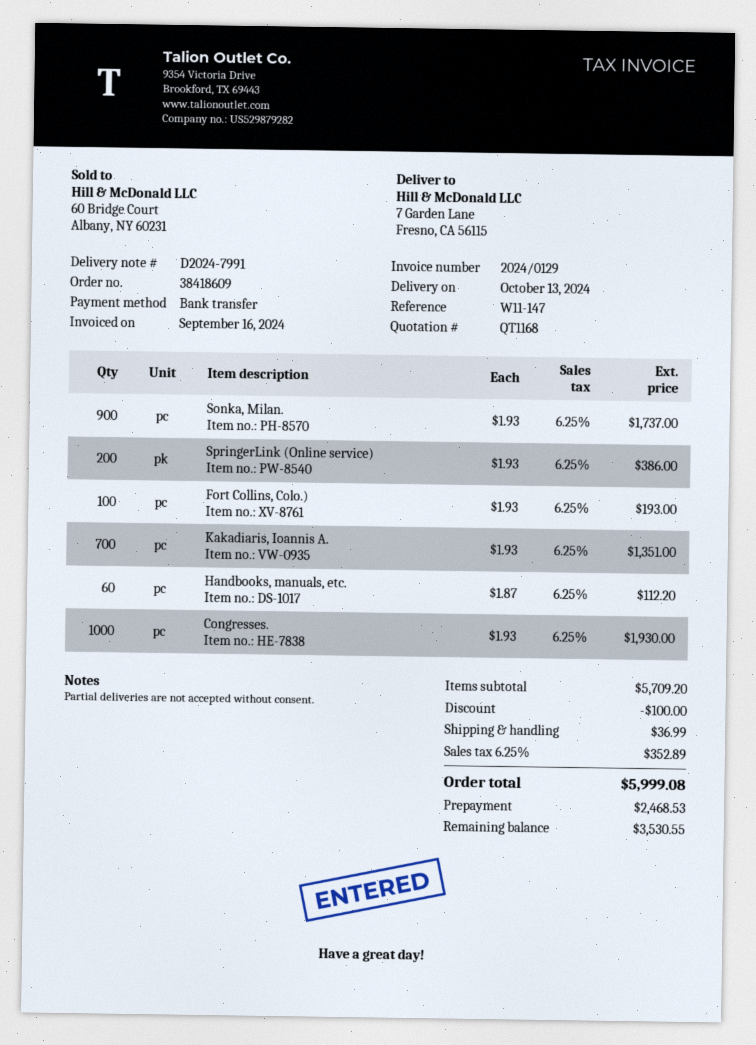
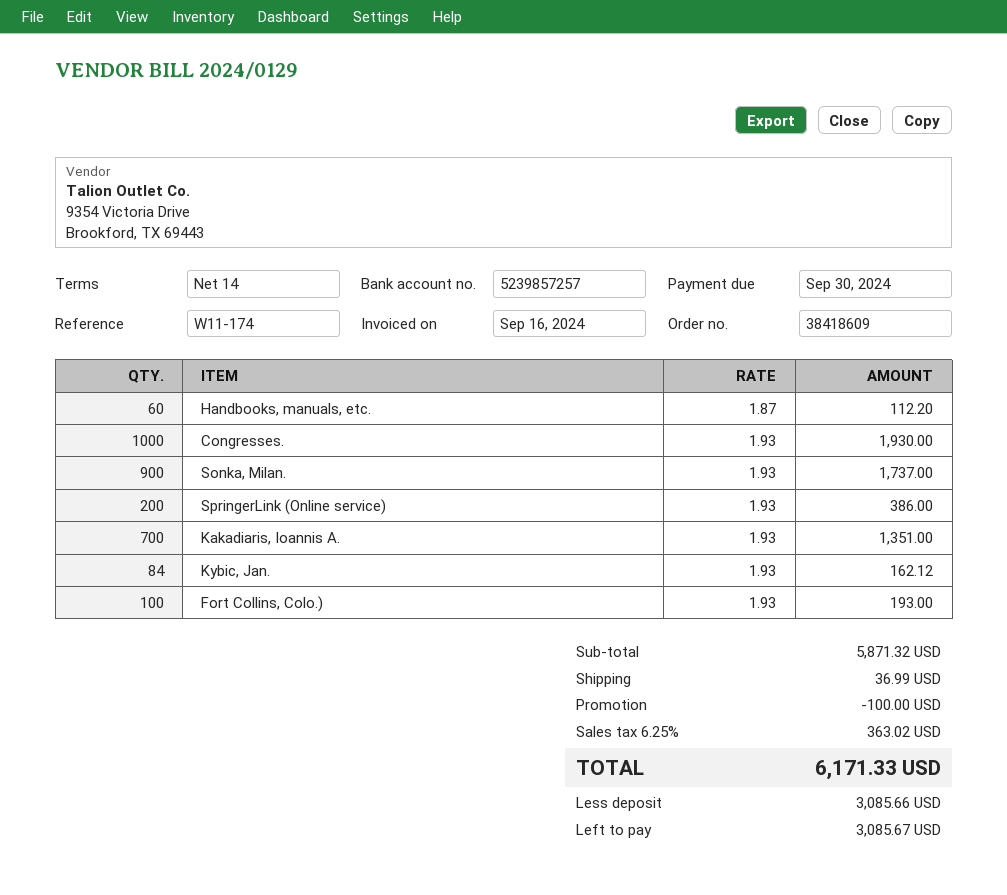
reference: W11-147 -> W11-174
Kybic, Jan.: none -> 84 x 1.93 = 162.12
subtotal: 5709.20 -> 5871.32
tax: 6.25% = 352.89 -> 6.25% = 363.02
total: 5999.08 -> 6171.33
deposit: 2468.53 -> 3085.66
balance: 3530.55 -> 3085.67

